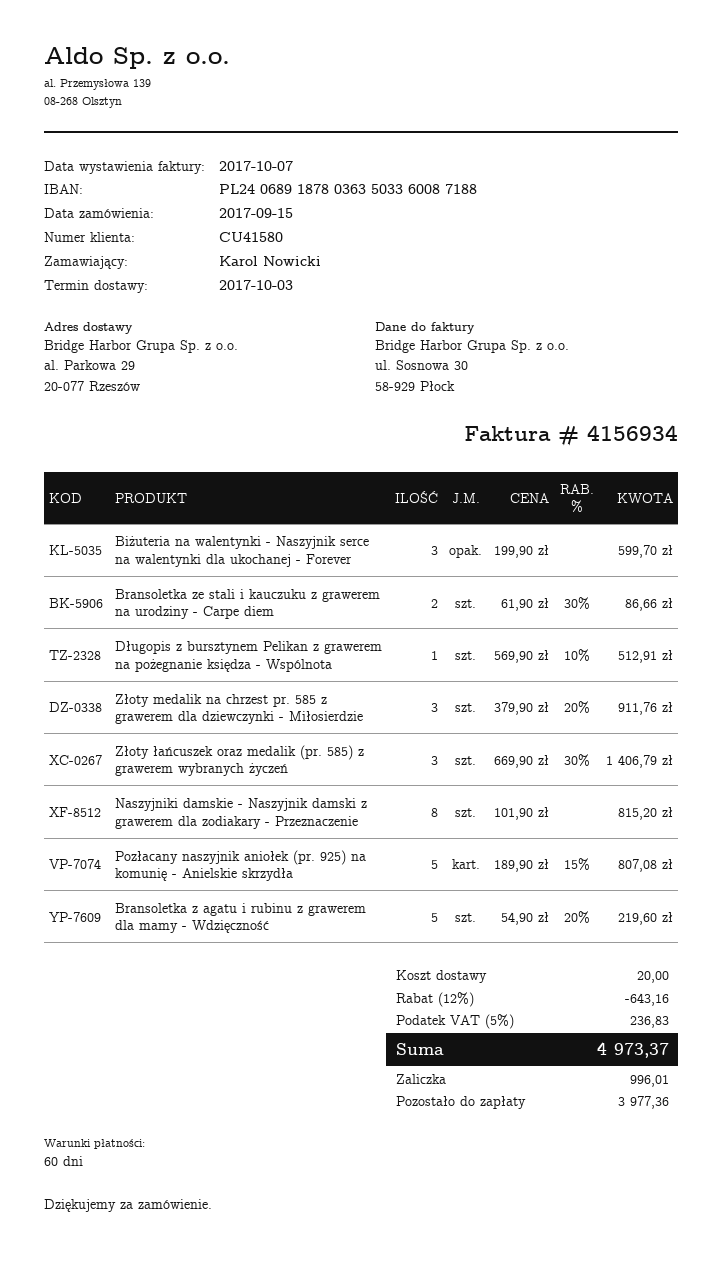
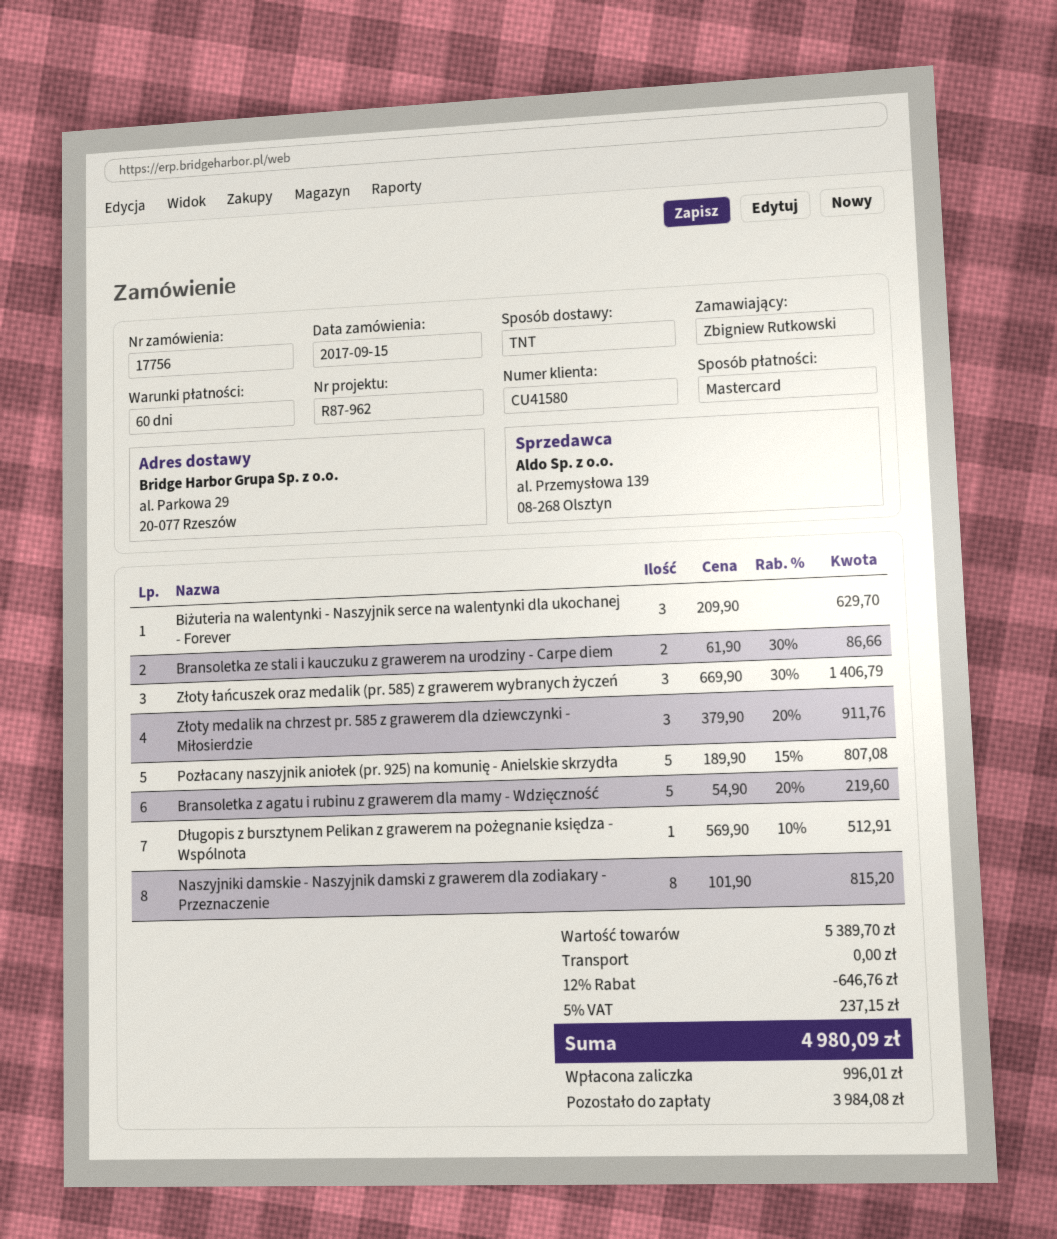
ordered by: Karol Nowicki -> Zbigniew Rutkowski
Biżuteria na walentynki - Naszyjnik serce na walentynki dla ukochanej - Forever: 3 x 199.90 = 599.70 -> 3 x 209.90 = 629.70
discount: 12% = 643.16 -> 12% = 646.76
shipping: 20.00 -> 0.00
tax: 5% = 236.83 -> 5% = 237.15
total: 4973.37 -> 4980.09
balance: 3977.36 -> 3984.08

